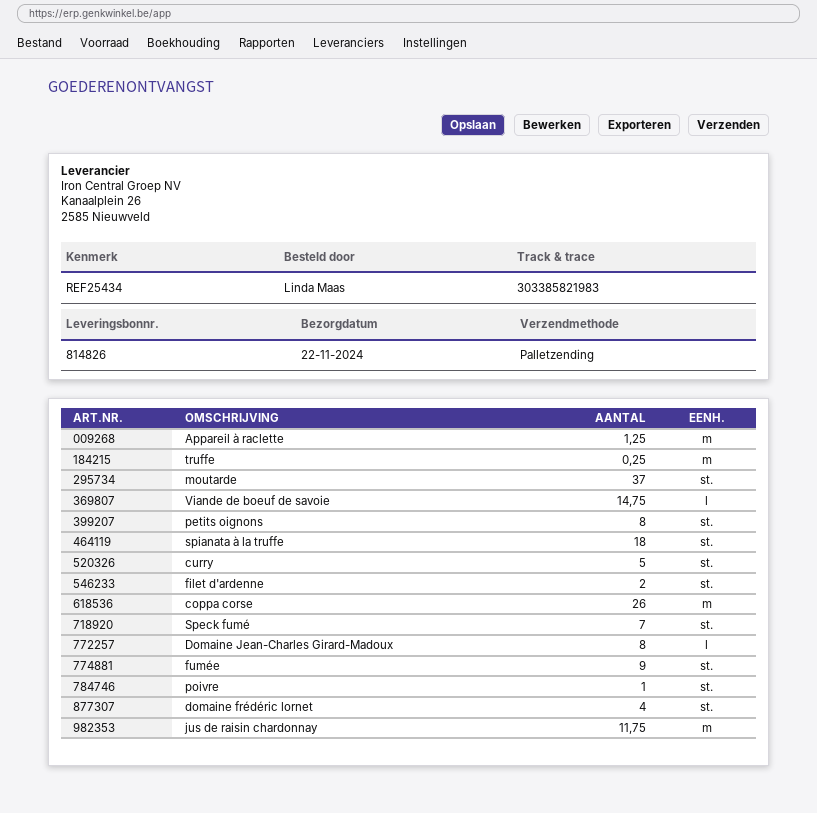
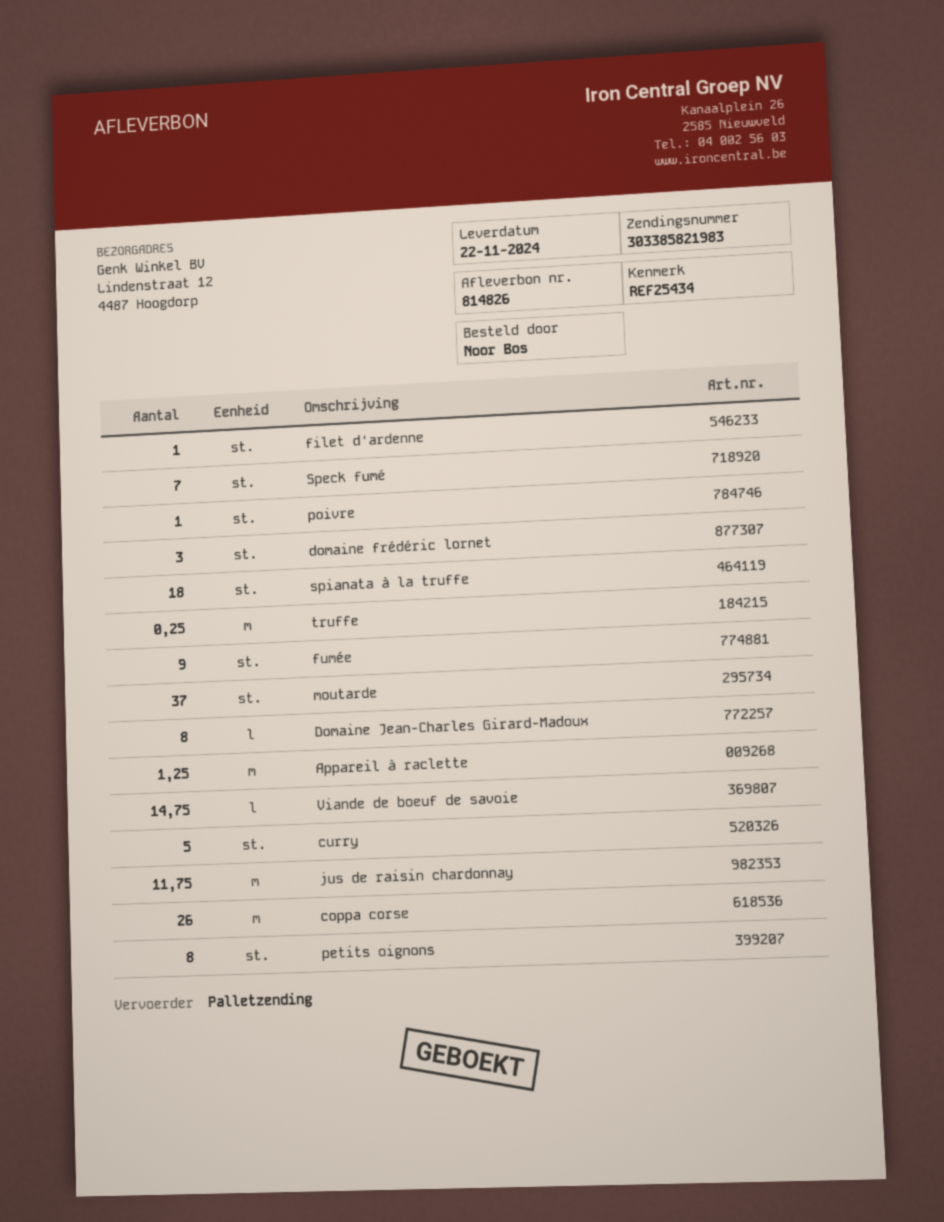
ordered by: Linda Maas -> Noor Bos
filet d'ardenne: 2 -> 1
domaine frédéric lornet: 4 -> 3

